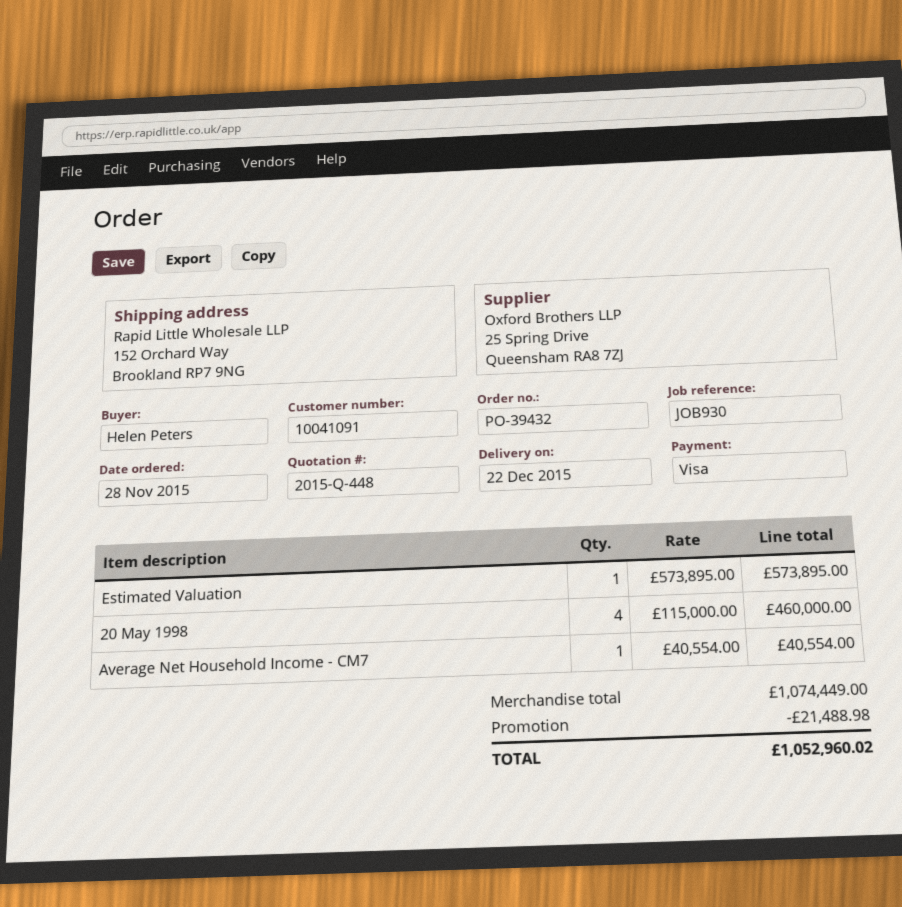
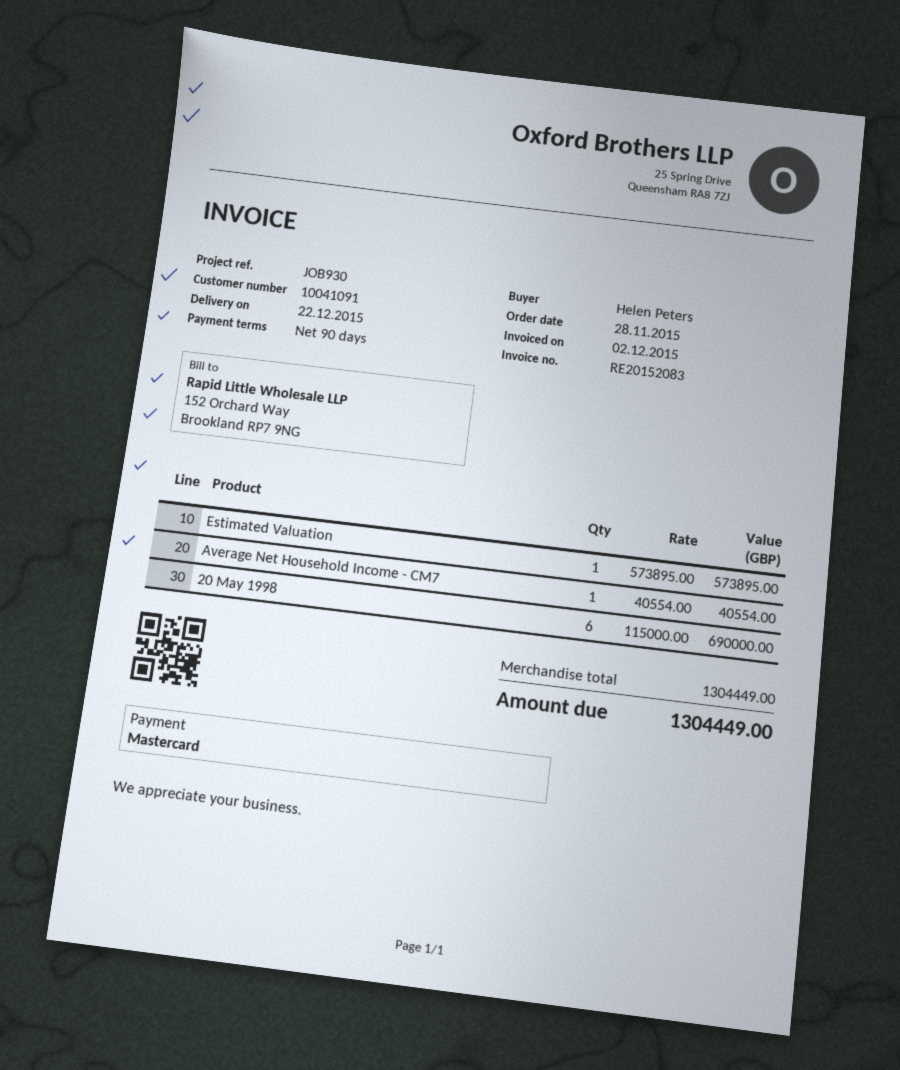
payment method: Visa -> Mastercard
20 May 1998: 4 x 115000.00 = 460000.00 -> 6 x 115000.00 = 690000.00
subtotal: 1074449.00 -> 1304449.00
discount: 21488.98 -> none
total: 1052960.02 -> 1304449.00

